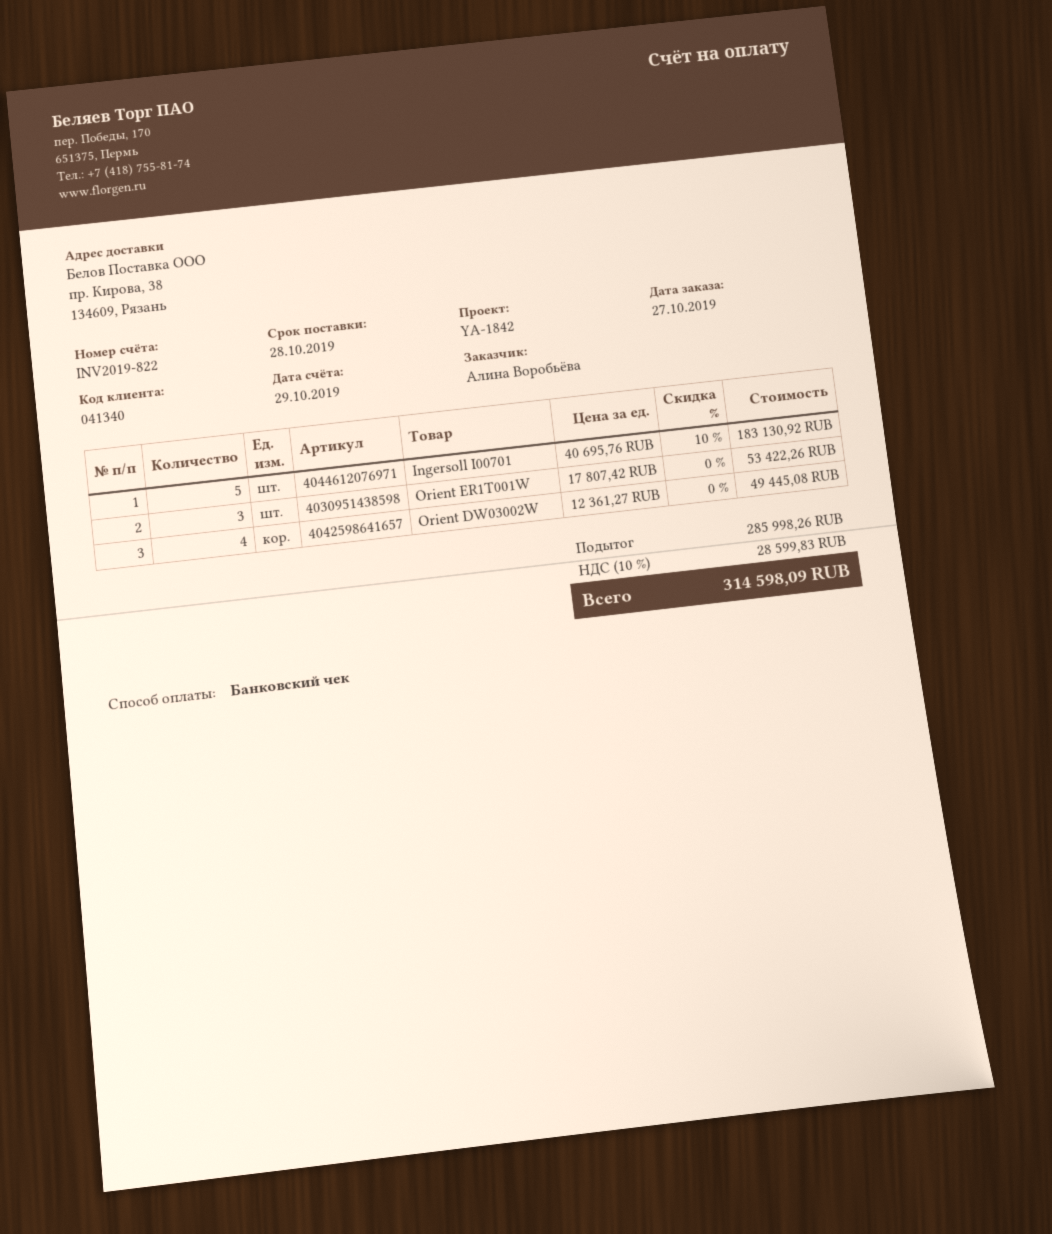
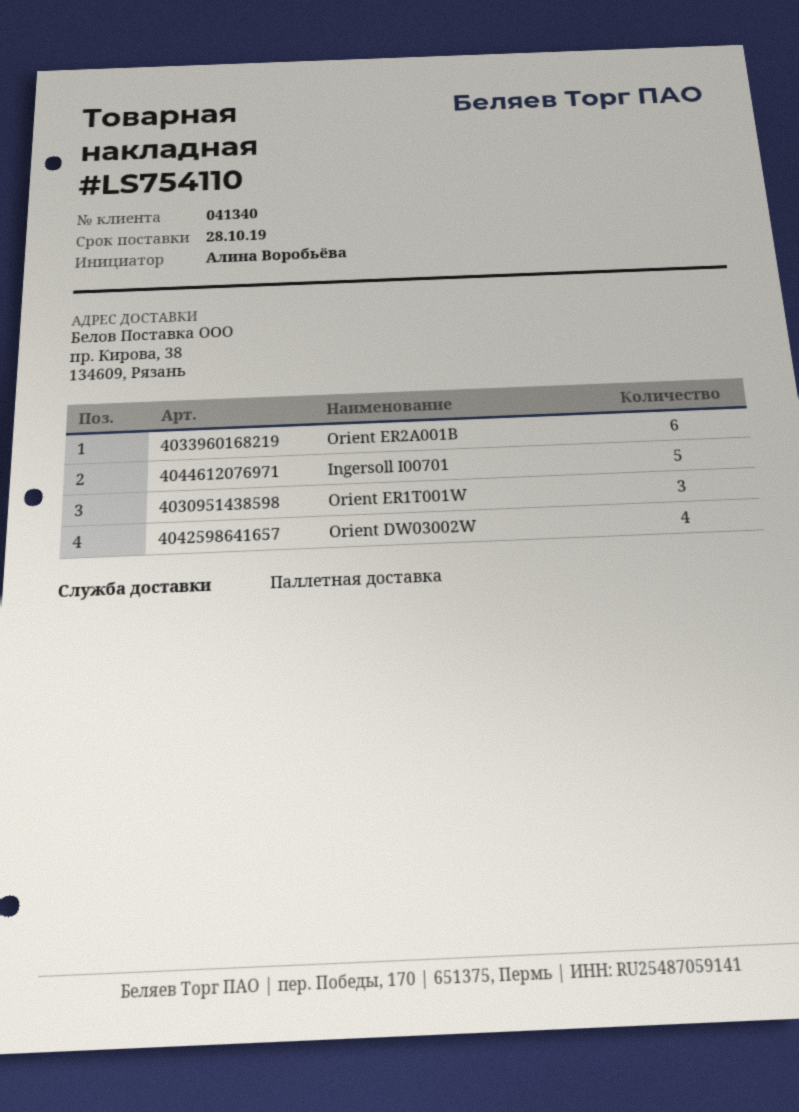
Orient ER2A001B: none -> 6

